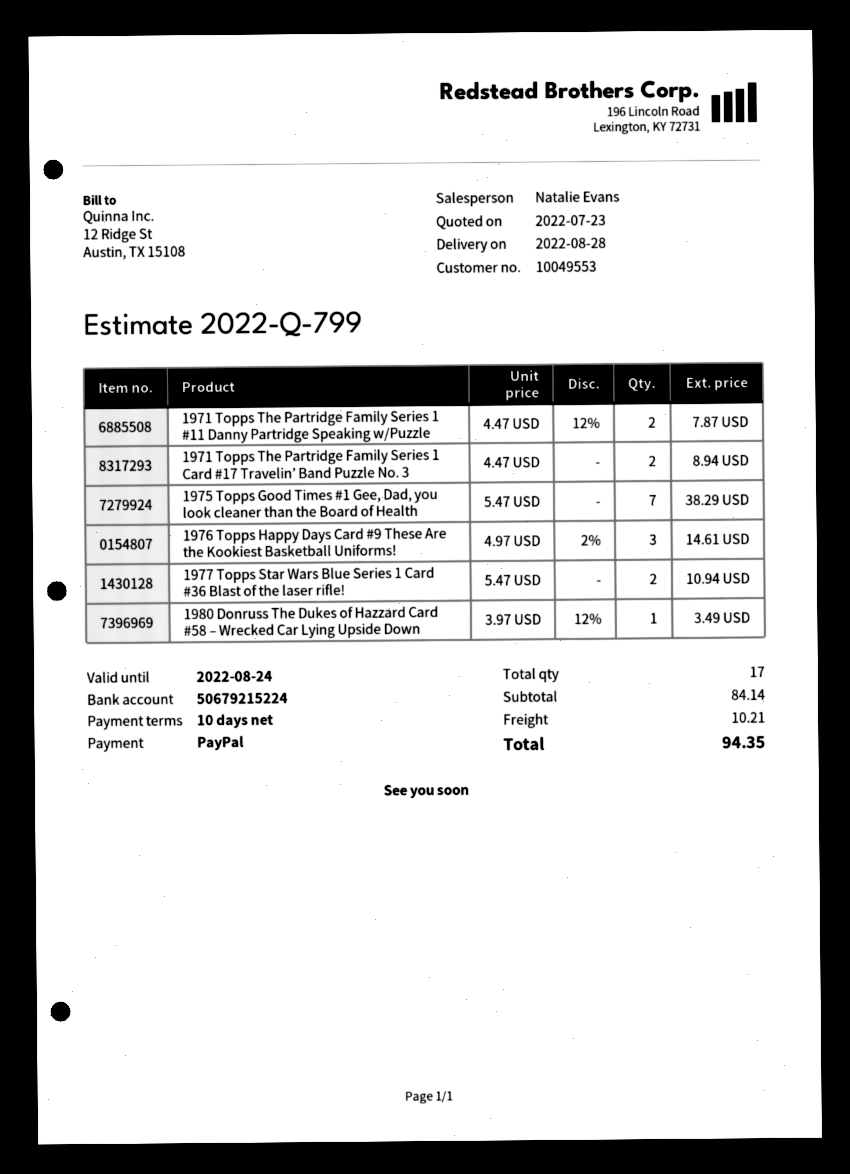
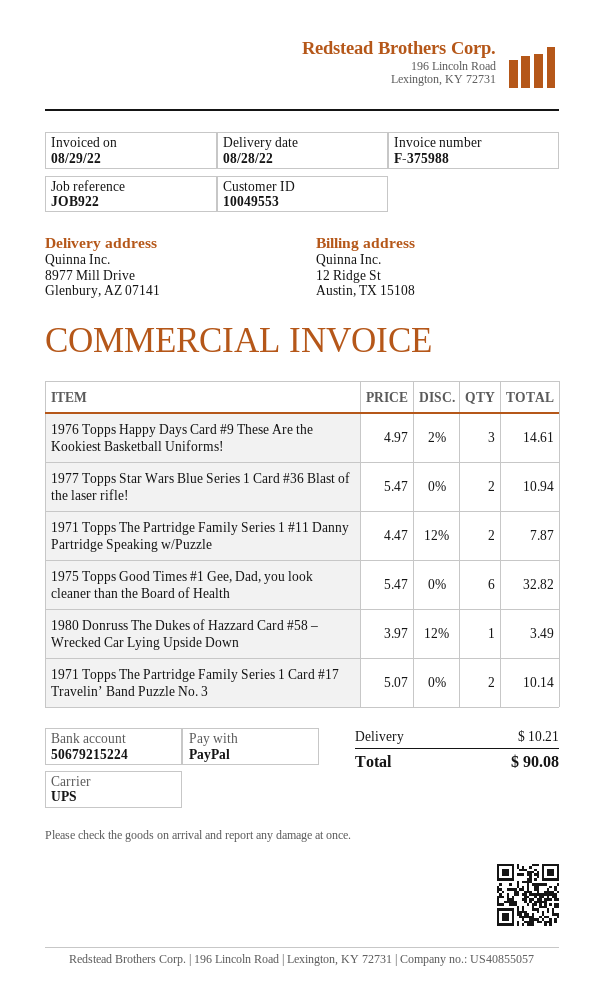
1971 Topps The Partridge Family Series 1 Card #17 Travelin’ Band Puzzle No. 3: 2 x 4.47 = 8.94 -> 2 x 5.07 = 10.14
1975 Topps Good Times #1 Gee, Dad, you look cleaner than the Board of Health: 7 x 5.47 = 38.29 -> 6 x 5.47 = 32.82
total: 94.35 -> 90.08

